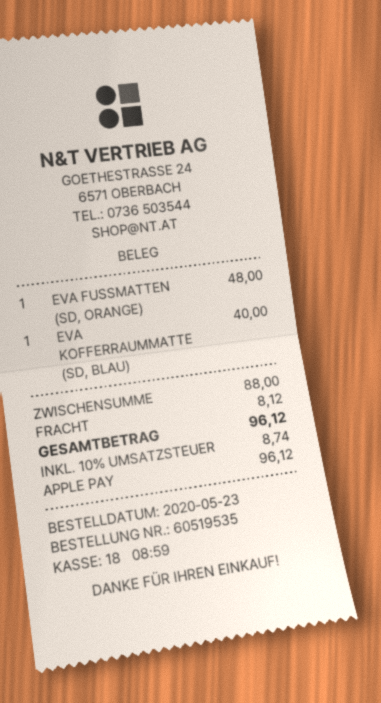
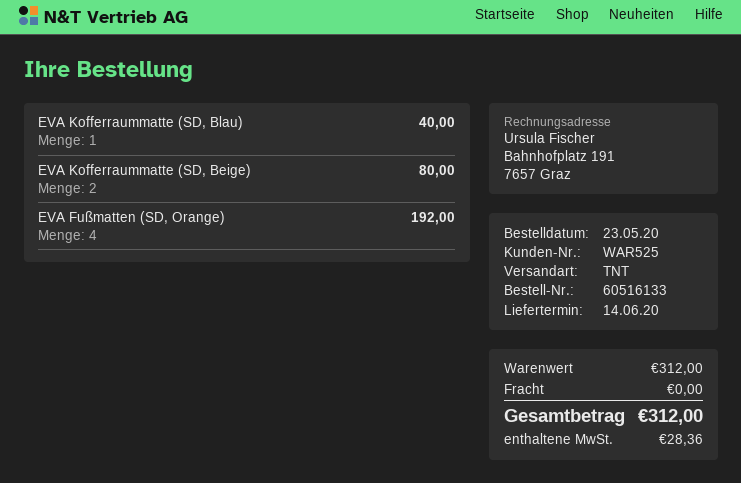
order number: 60519535 -> 60516133
EVA FUSSMATTEN (SD, ORANGE): 1 for 48.00 -> 4 for 192.00
EVA Kofferraummatte (SD, Beige): none -> 2 for 80.00
subtotal: 88.00 -> 312.00
shipping: 8.12 -> 0.00
tax: 8.74 -> 28.36
total: 96.12 -> 312.00

